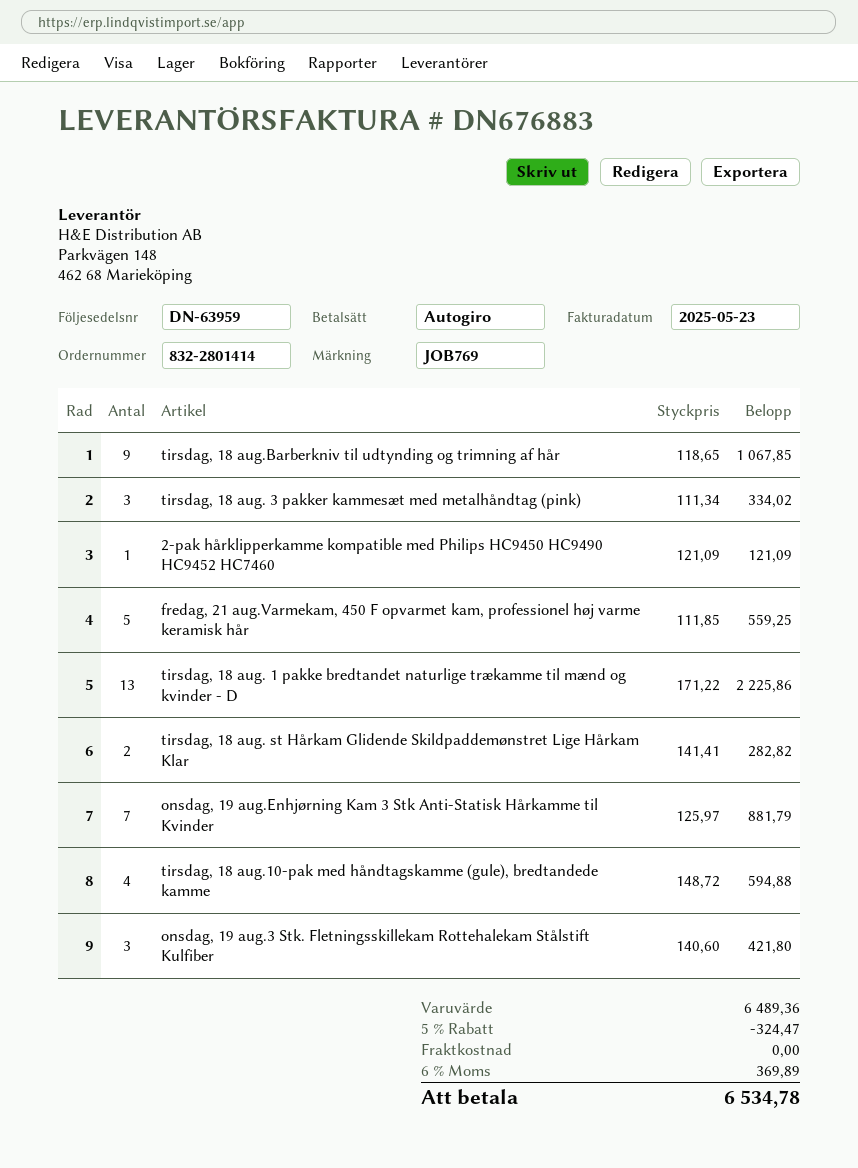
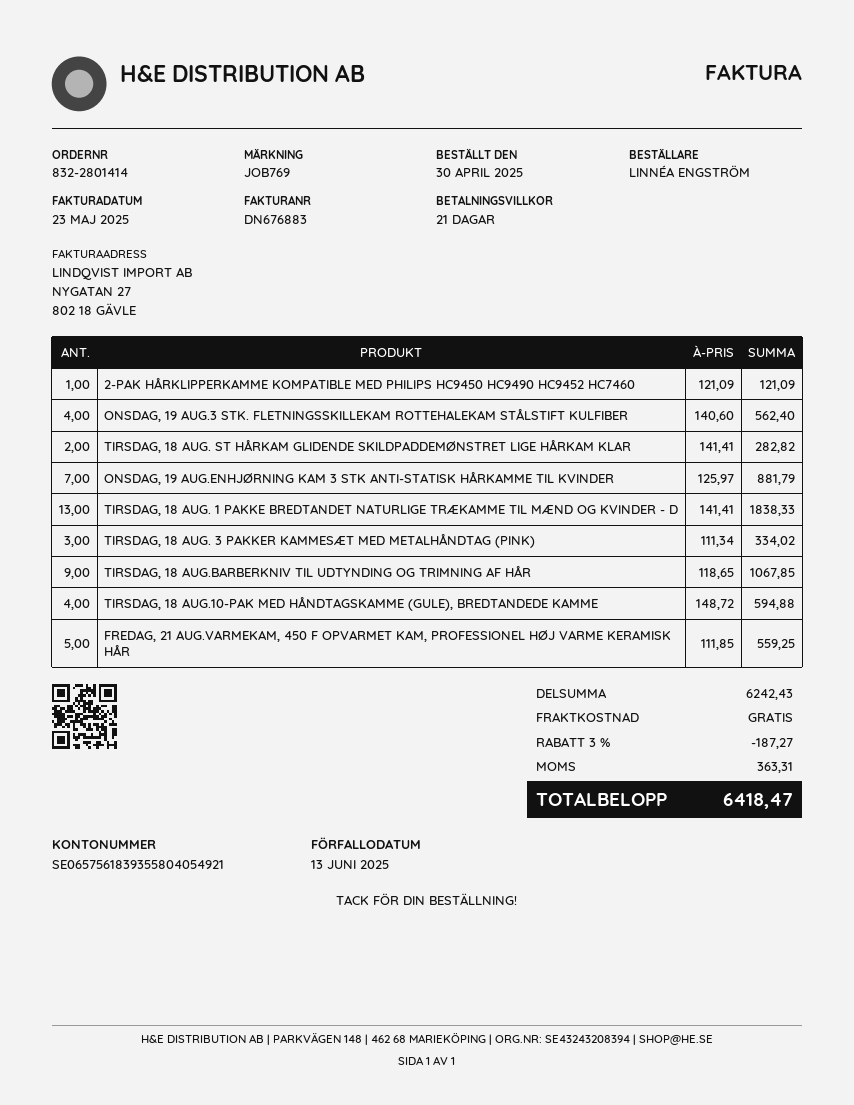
tirsdag, 18 aug. 1 pakke bredtandet naturlige trækamme til mænd og kvinder - D: 13 x 171.22 = 2225.86 -> 13 x 141.41 = 1838.33
onsdag, 19 aug.3 Stk. Fletningsskillekam Rottehalekam Stålstift Kulfiber: 3 x 140.60 = 421.80 -> 4 x 140.60 = 562.40
subtotal: 6489.36 -> 6242.43
discount: 5% = 324.47 -> 3% = 187.27
tax: 369.89 -> 363.31
total: 6534.78 -> 6418.47

